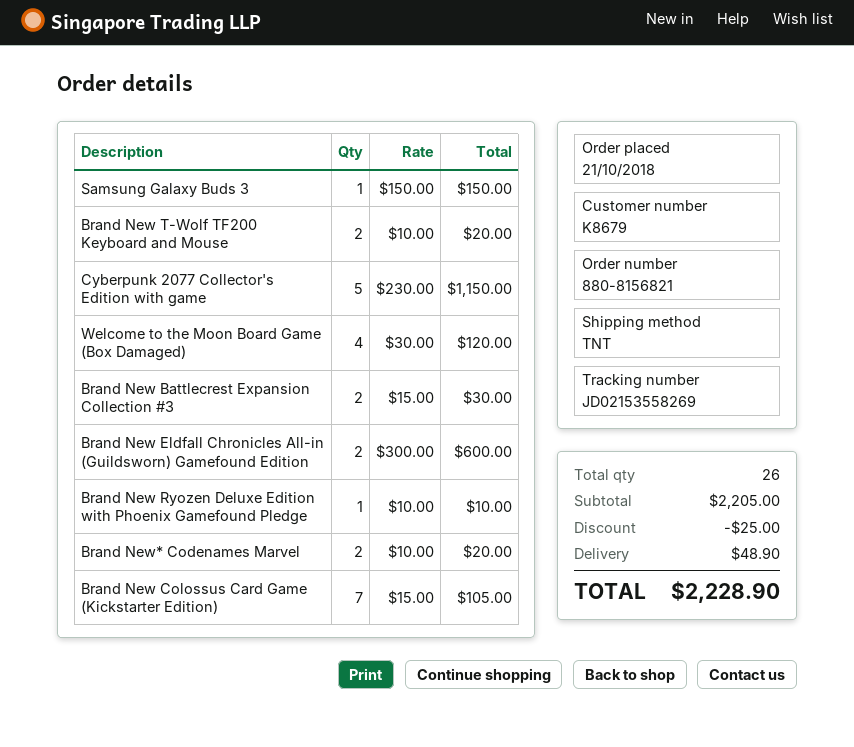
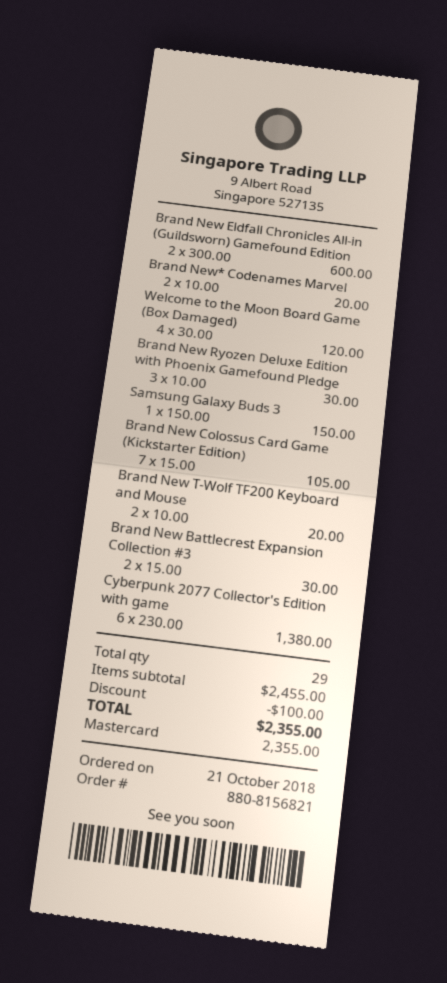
Cyberpunk 2077 Collector's Edition with game: 5 x 230.00 = 1150.00 -> 6 x 230.00 = 1380.00
Brand New Ryozen Deluxe Edition with Phoenix Gamefound Pledge: 1 x 10.00 = 10.00 -> 3 x 10.00 = 30.00
total quantity: 26 -> 29
subtotal: 2205.00 -> 2455.00
discount: 25.00 -> 100.00
shipping: 48.90 -> none
total: 2228.90 -> 2355.00

